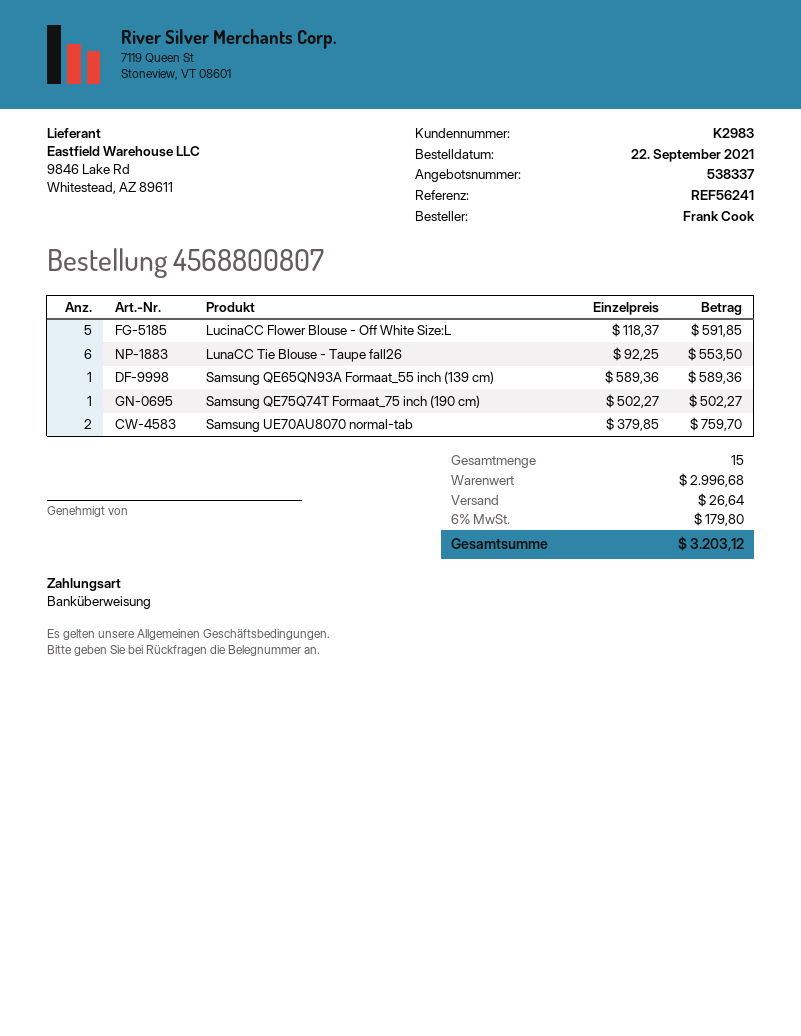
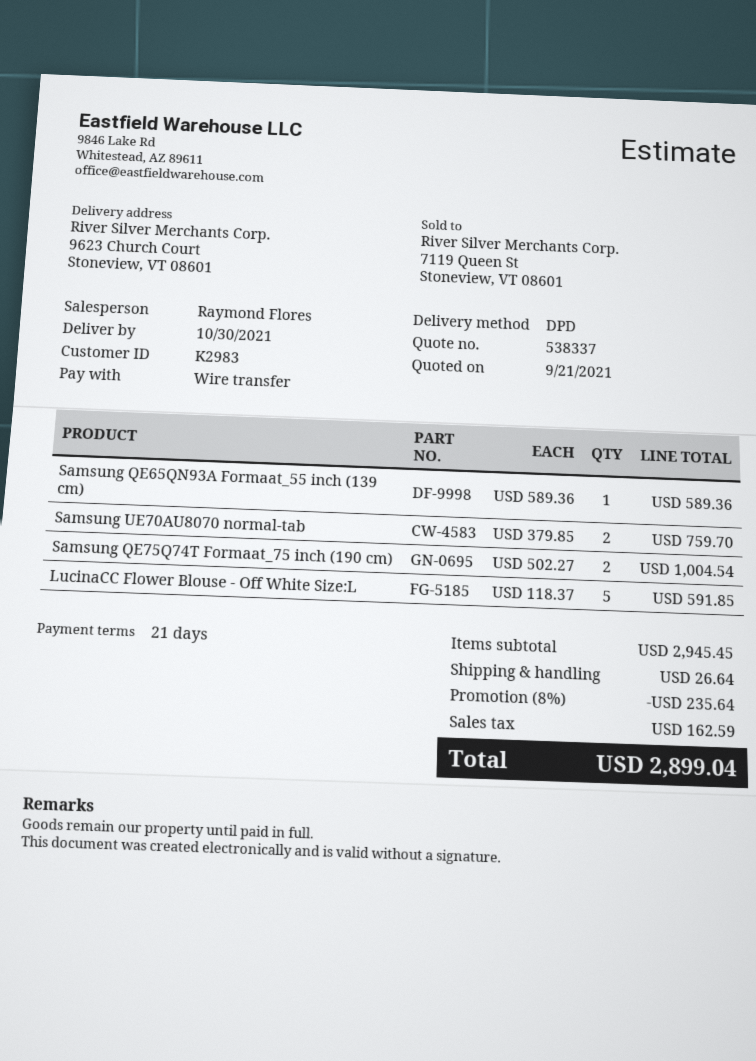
LunaCC Tie Blouse - Taupe fall26: 6 x 92.25 = 553.50 -> none
Samsung QE75Q74T Formaat_75 inch (190 cm): 1 x 502.27 = 502.27 -> 2 x 502.27 = 1004.54
subtotal: 2996.68 -> 2945.45
discount: none -> 8% = 235.64
tax: 179.80 -> 162.59
total: 3203.12 -> 2899.04

